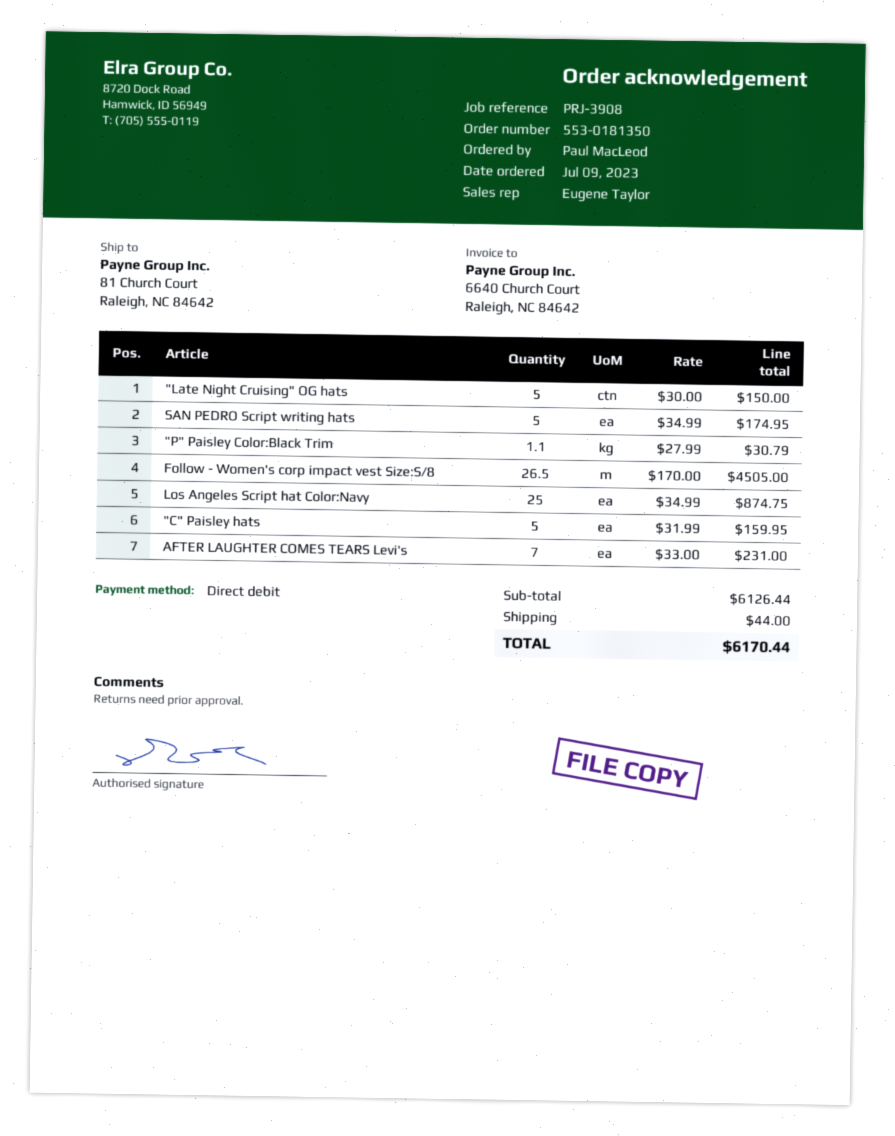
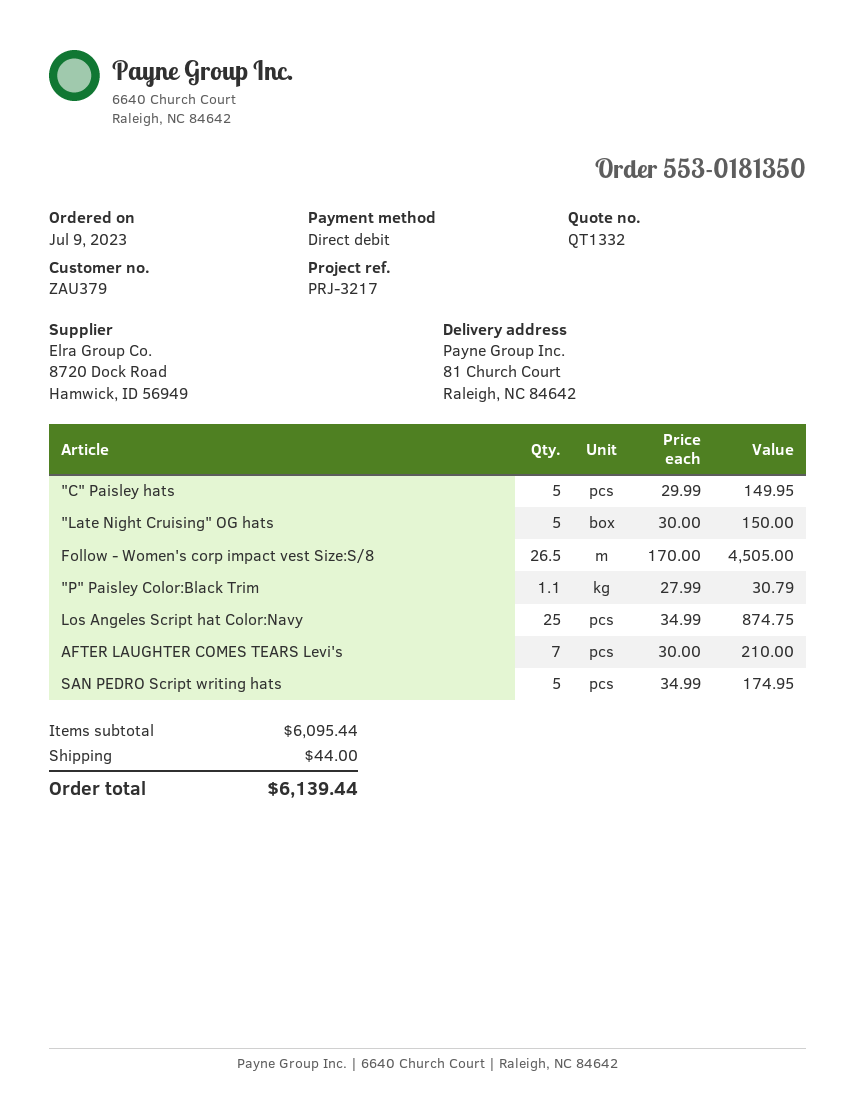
reference: PRJ-3908 -> PRJ-3217
"C" Paisley hats: 5 x 31.99 = 159.95 -> 5 x 29.99 = 149.95
AFTER LAUGHTER COMES TEARS Levi's: 7 x 33.00 = 231.00 -> 7 x 30.00 = 210.00
subtotal: 6126.44 -> 6095.44
total: 6170.44 -> 6139.44

